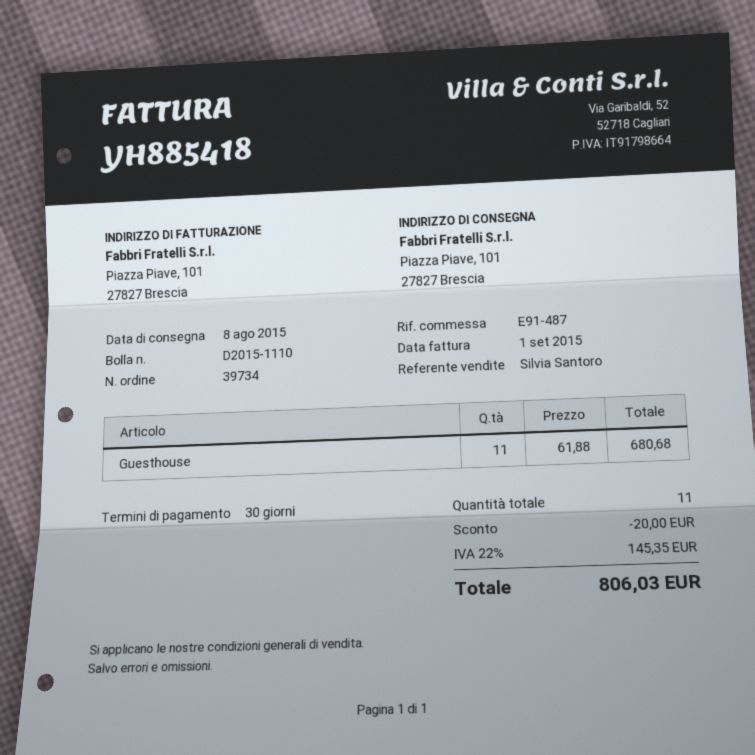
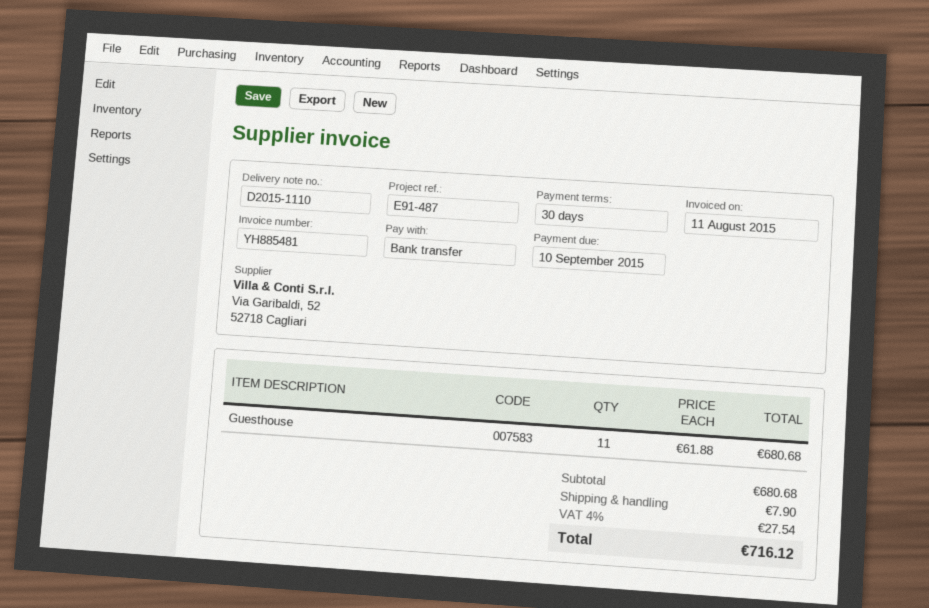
invoice number: YH885418 -> YH885481
invoice date: 2015-09-01 -> 2015-08-11
discount: 20.00 -> none
shipping: none -> 7.90
tax: 22% = 145.35 -> 4% = 27.54
total: 806.03 -> 716.12

